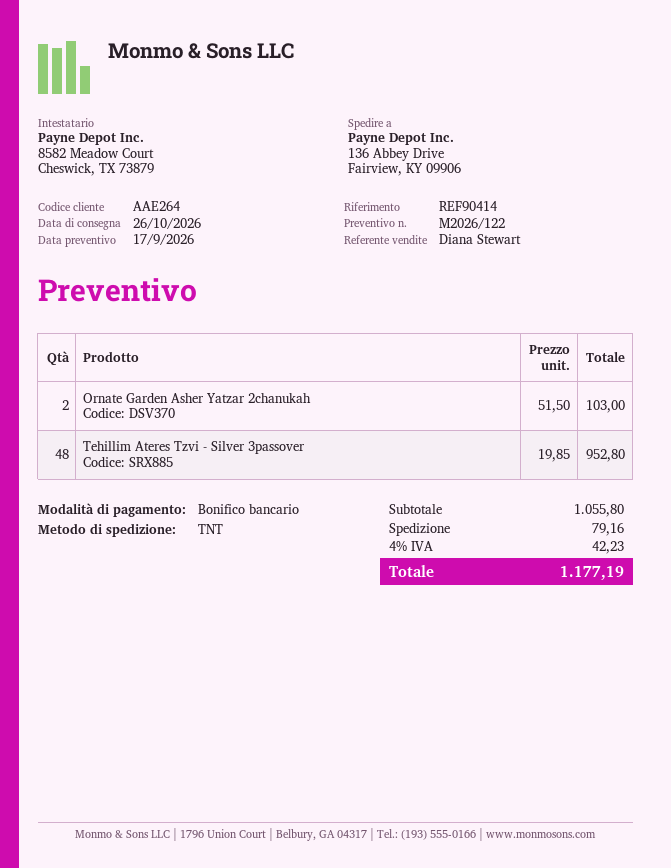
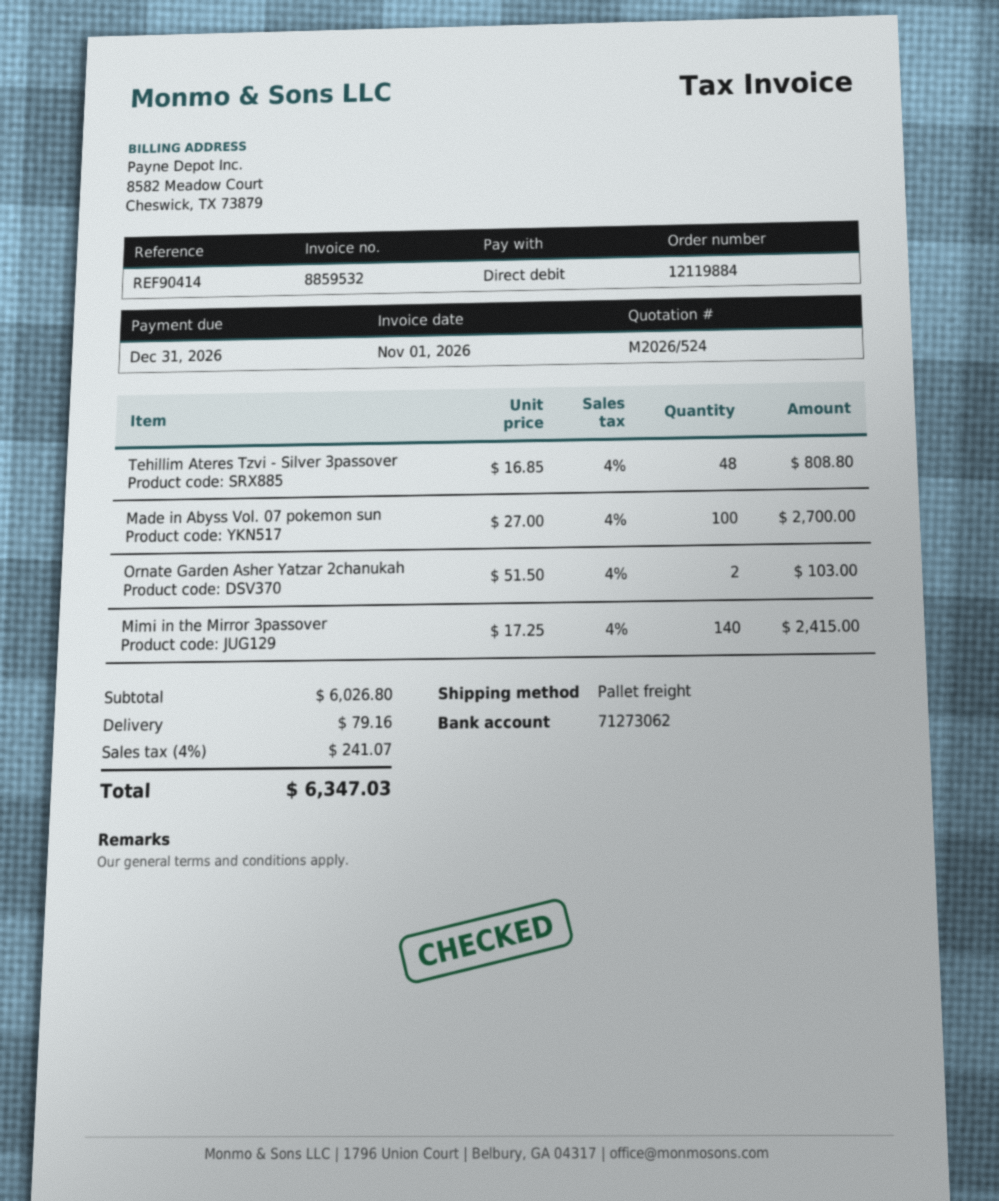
quote number: M2026/122 -> M2026/524
payment method: bank transfer -> direct debit
shipping method: TNT -> pallet freight
Tehillim Ateres Tzvi - Silver 3passover: 48 x 19.85 = 952.80 -> 48 x 16.85 = 808.80
Made in Abyss Vol. 07 pokemon sun: none -> 100 x 27.00 = 2700.00
Mimi in the Mirror 3passover: none -> 140 x 17.25 = 2415.00
subtotal: 1055.80 -> 6026.80
tax: 4% = 42.23 -> 4% = 241.07
total: 1177.19 -> 6347.03

